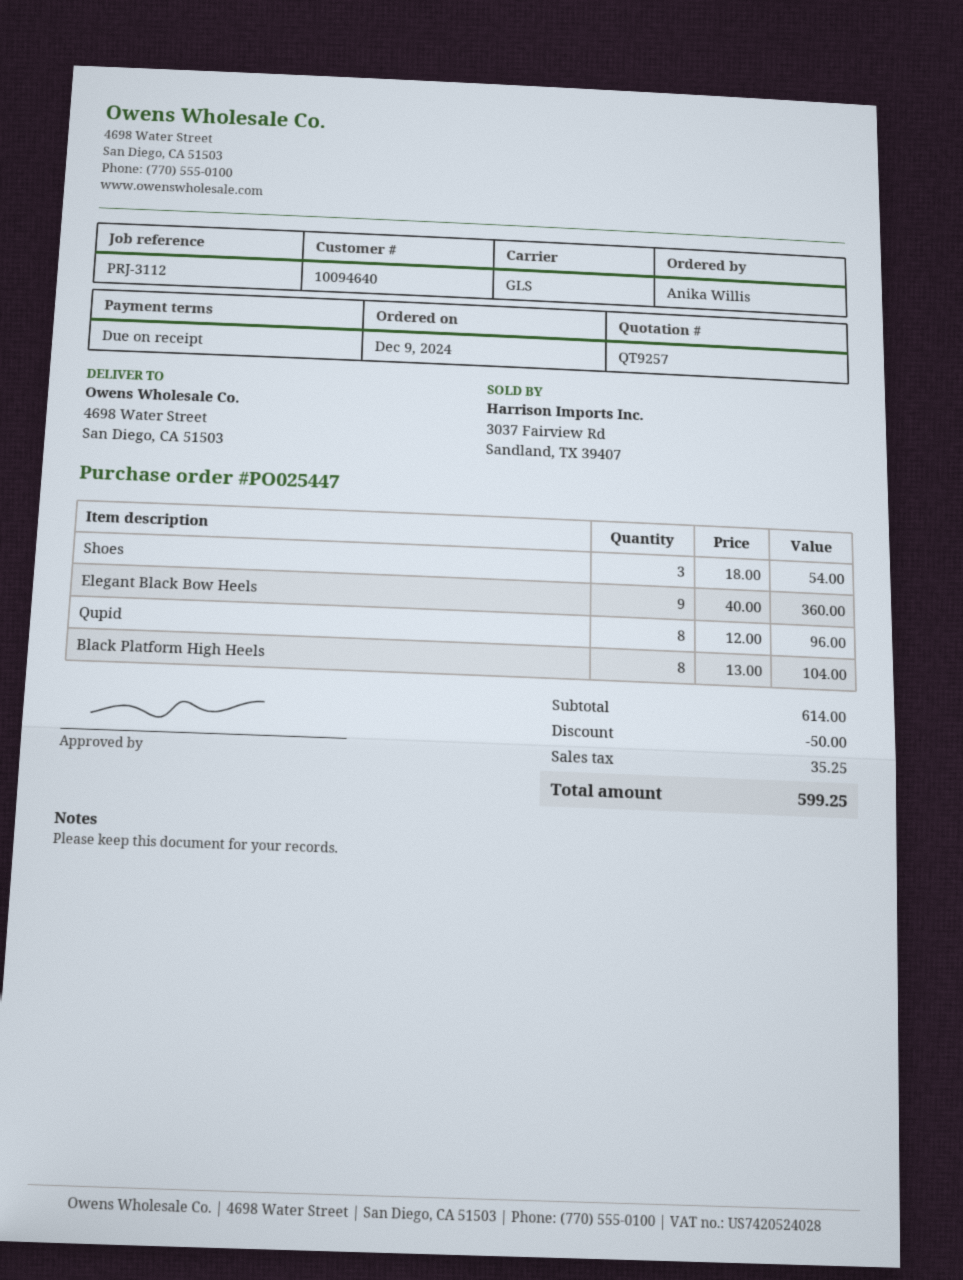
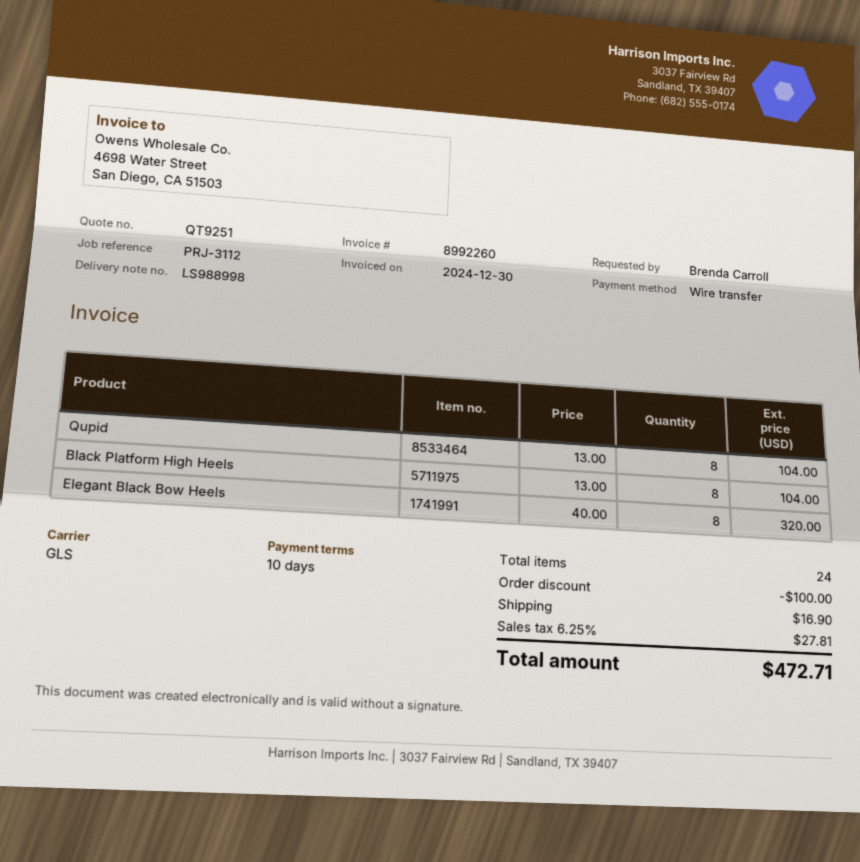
quote number: QT9257 -> QT9251
payment terms: on receipt -> 10 days
ordered by: Anika Willis -> Brenda Carroll
Shoes: 3 x 18.00 = 54.00 -> none
Elegant Black Bow Heels: 9 x 40.00 = 360.00 -> 8 x 40.00 = 320.00
Qupid: 8 x 12.00 = 96.00 -> 8 x 13.00 = 104.00
discount: 50.00 -> 100.00
shipping: none -> 16.90
tax: 35.25 -> 27.81
total: 599.25 -> 472.71

